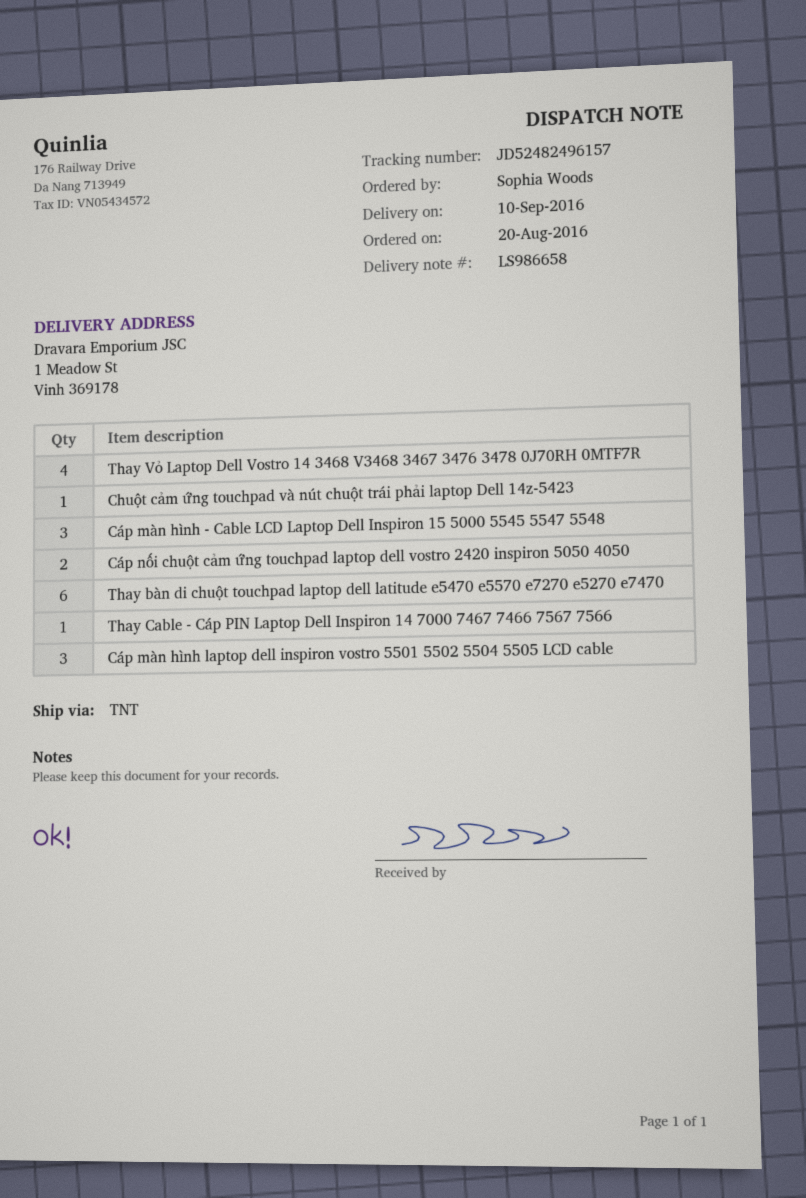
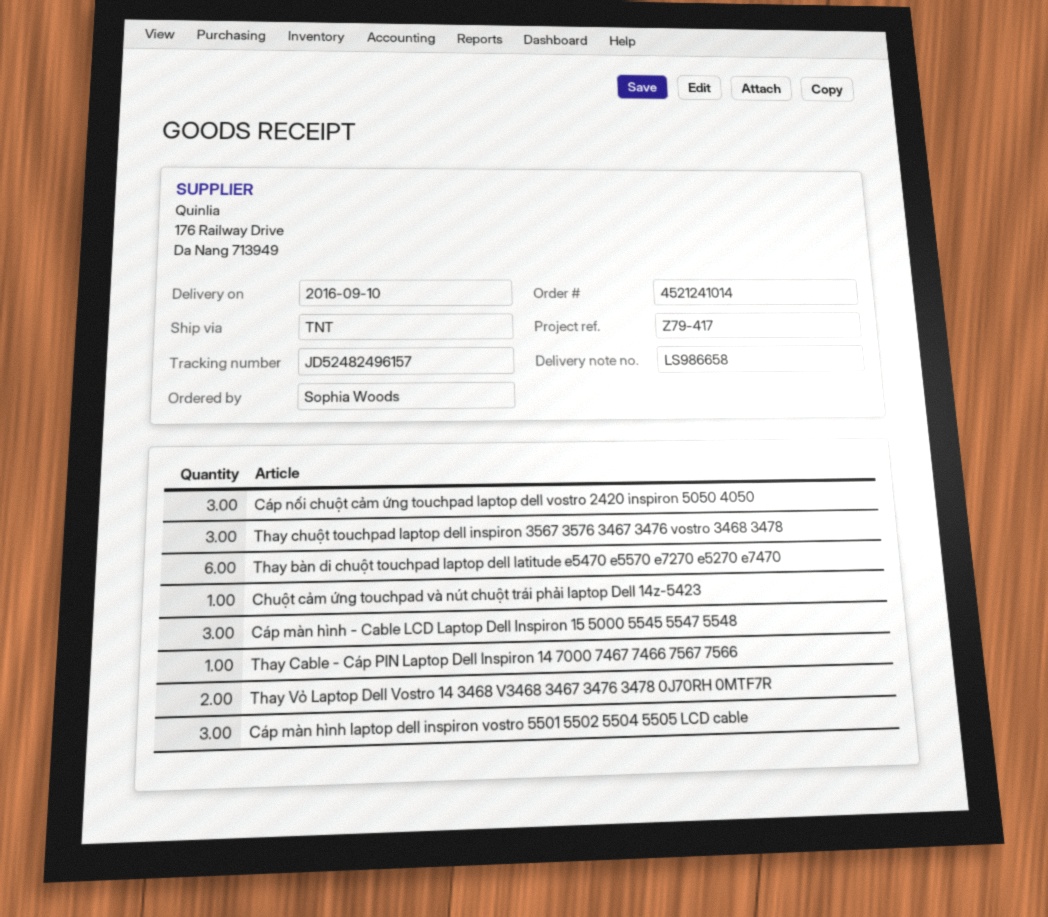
Thay Vỏ Laptop Dell Vostro 14 3468 V3468 3467 3476 3478 0J70RH 0MTF7R: 4 -> 2
Cáp nối chuột cảm ứng touchpad laptop dell vostro 2420 inspiron 5050 4050: 2 -> 3
Thay chuột touchpad laptop dell inspiron 3567 3576 3467 3476 vostro 3468 3478: none -> 3

